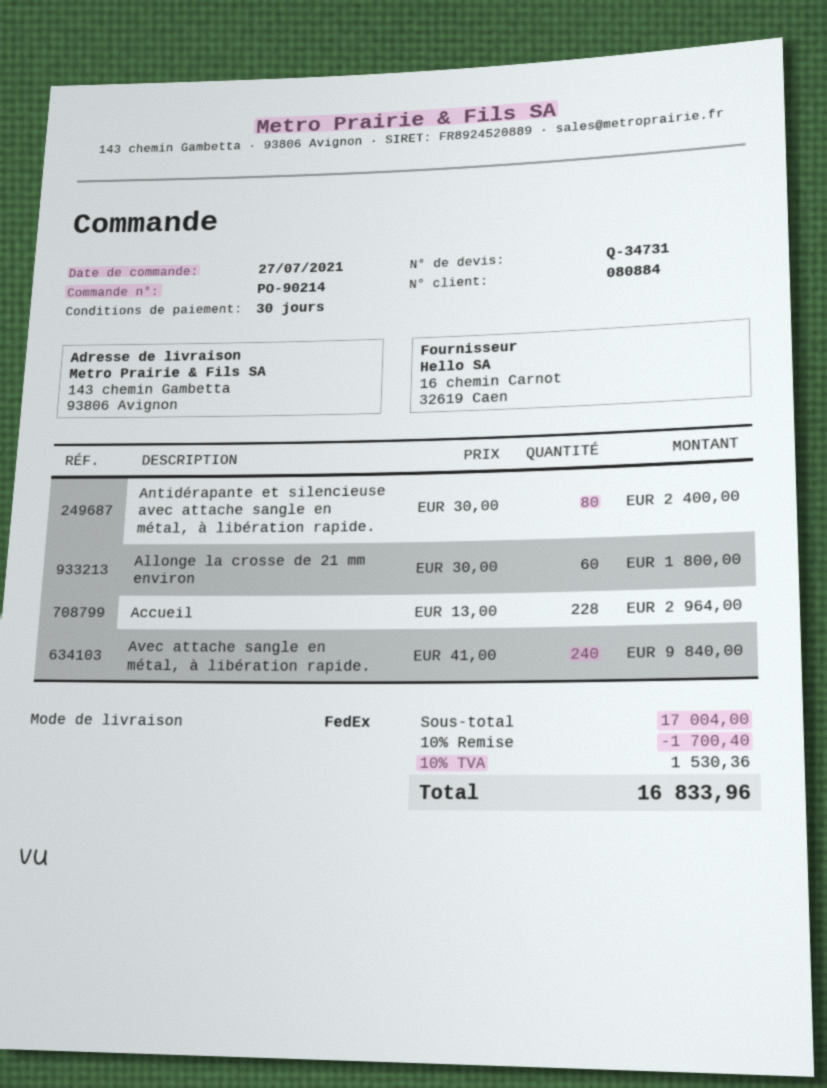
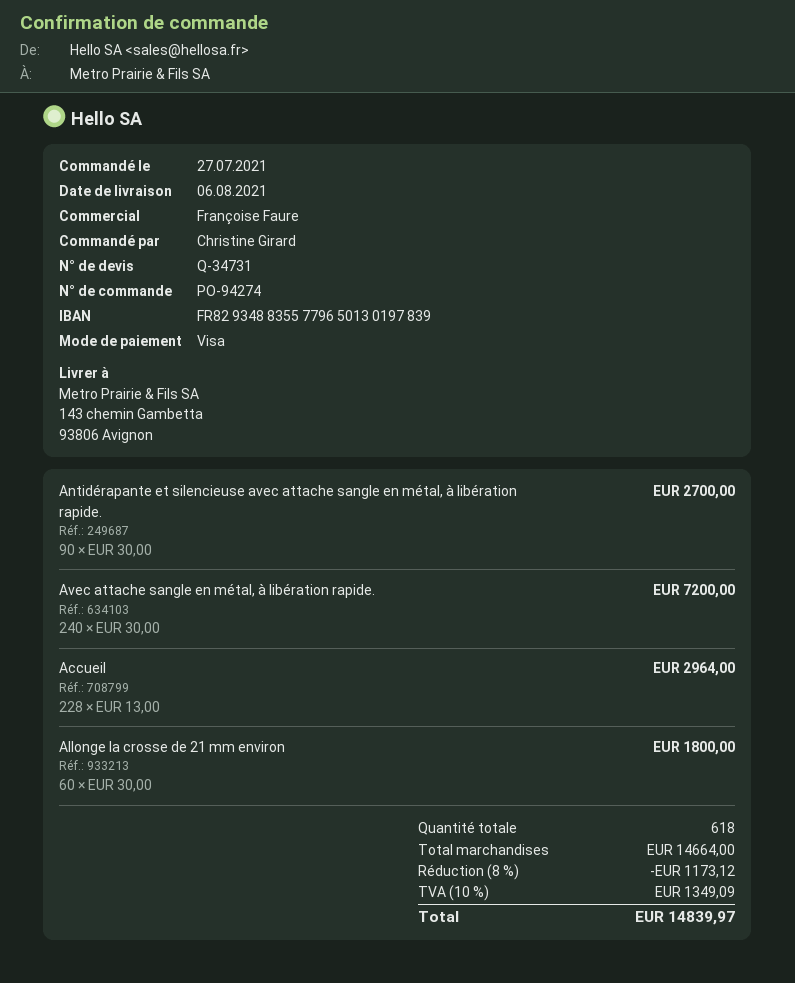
order number: PO-90214 -> PO-94274
Antidérapante et silencieuse avec attache sangle en métal, à libération rapide.: 80 x 30.00 = 2400.00 -> 90 x 30.00 = 2700.00
Avec attache sangle en métal, à libération rapide.: 240 x 41.00 = 9840.00 -> 240 x 30.00 = 7200.00
subtotal: 17004.00 -> 14664.00
discount: 10% = 1700.40 -> 8% = 1173.12
tax: 10% = 1530.36 -> 10% = 1349.09
total: 16833.96 -> 14839.97

